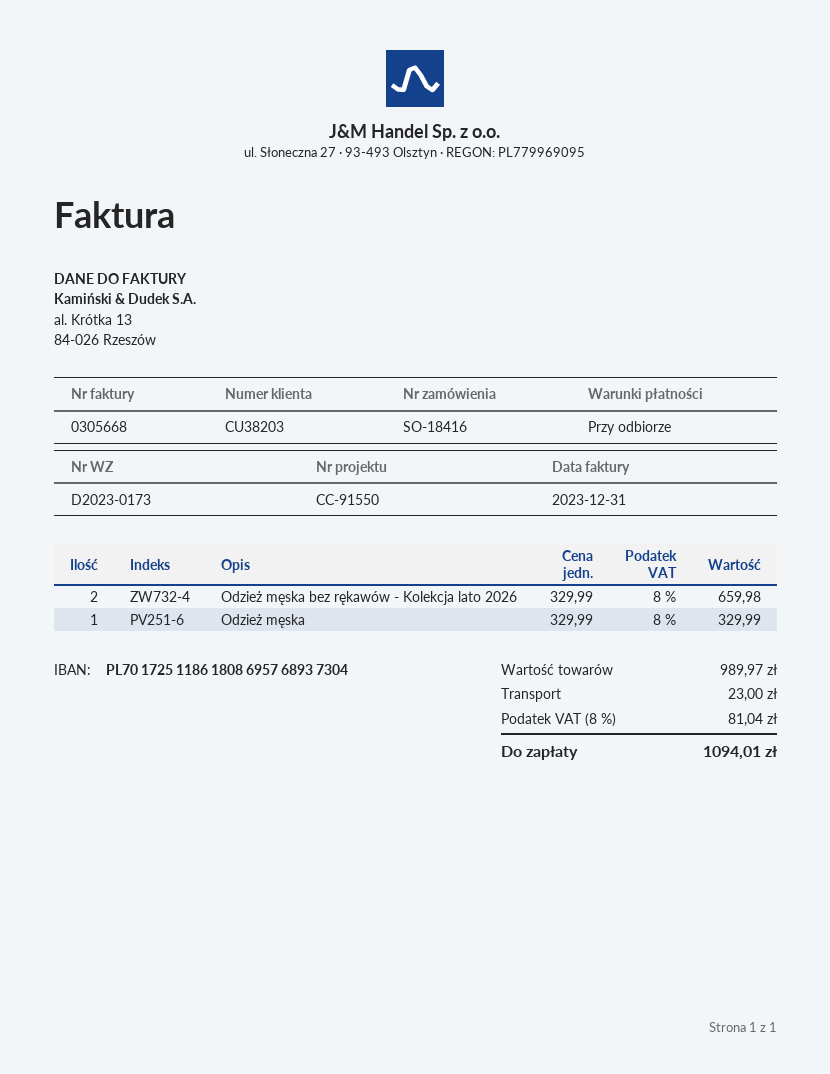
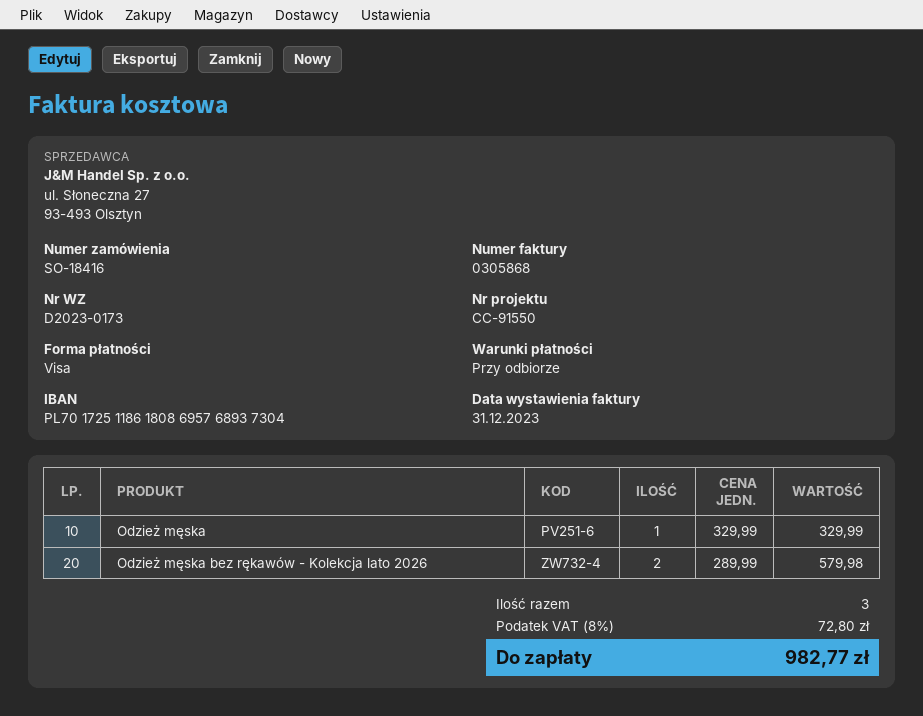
invoice number: 0305668 -> 0305868
Odzież męska bez rękawów - Kolekcja lato 2026: 2 x 329.99 = 659.98 -> 2 x 289.99 = 579.98
shipping: 23.00 -> none
tax: 8% = 81.04 -> 8% = 72.80
total: 1094.01 -> 982.77

